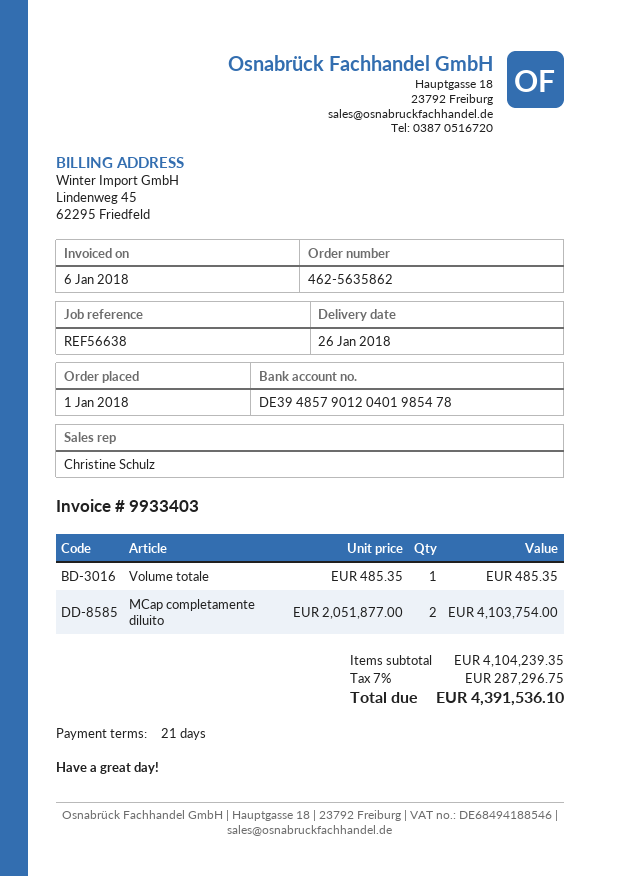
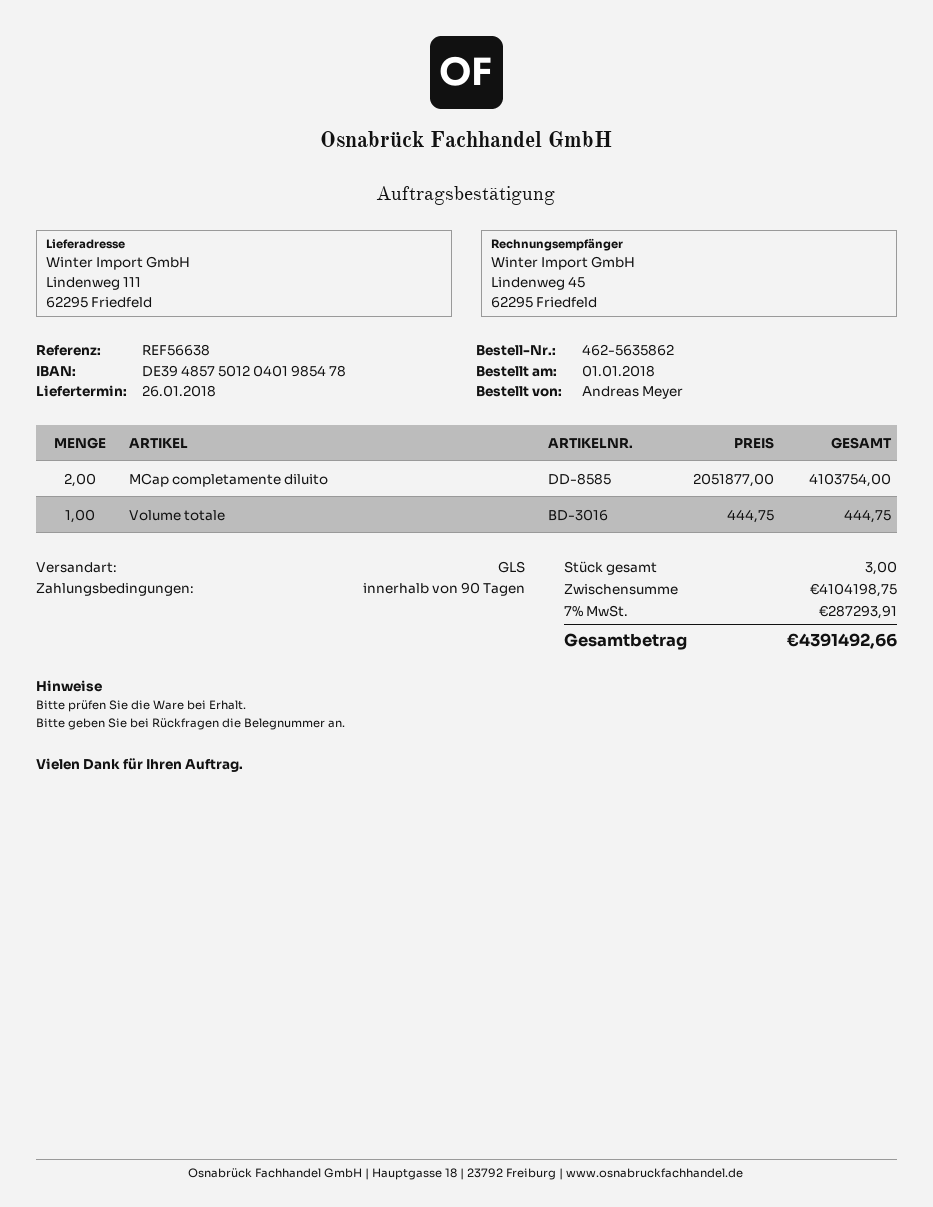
payment terms: 21 days -> 90 days
bank account: DE39485790120401985478 -> DE39485750120401985478
Volume totale: 1 x 485.35 = 485.35 -> 1 x 444.75 = 444.75
subtotal: 4104239.35 -> 4104198.75
tax: 7% = 287296.75 -> 7% = 287293.91
total: 4391536.10 -> 4391492.66

